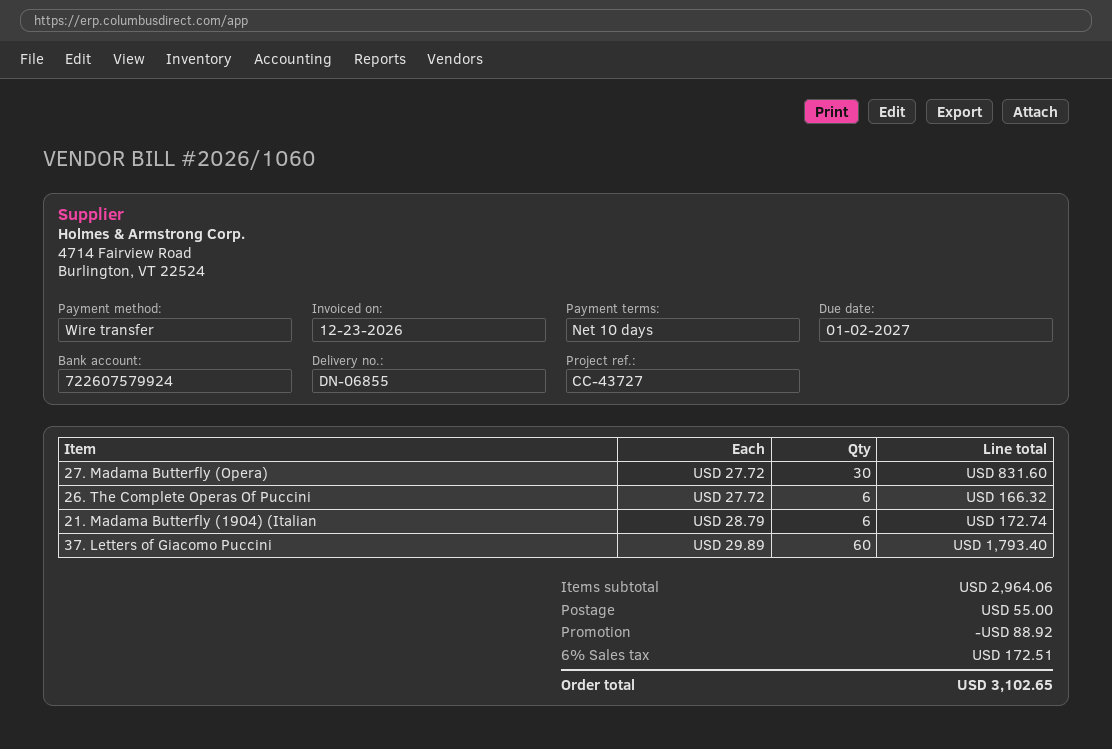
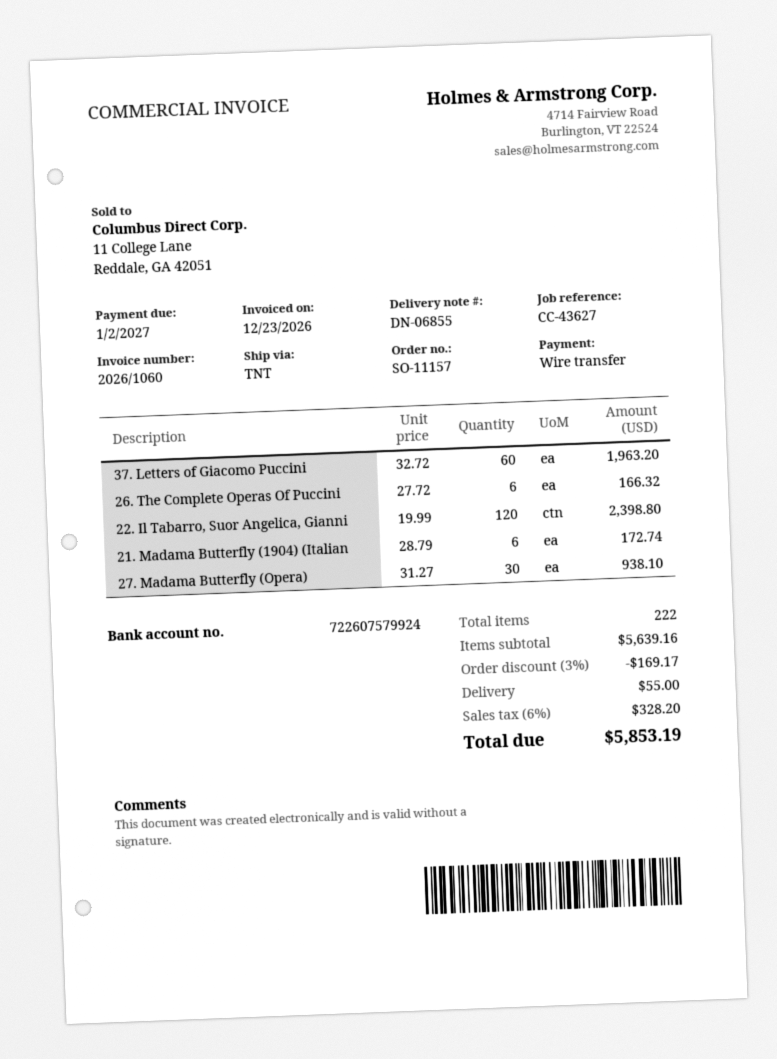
reference: CC-43727 -> CC-43627
27. Madama Butterfly (Opera): 30 x 27.72 = 831.60 -> 30 x 31.27 = 938.10
37. Letters of Giacomo Puccini: 60 x 29.89 = 1793.40 -> 60 x 32.72 = 1963.20
22. Il Tabarro, Suor Angelica, Gianni: none -> 120 x 19.99 = 2398.80
subtotal: 2964.06 -> 5639.16
discount: 88.92 -> 169.17
tax: 6% = 172.51 -> 6% = 328.20
total: 3102.65 -> 5853.19

